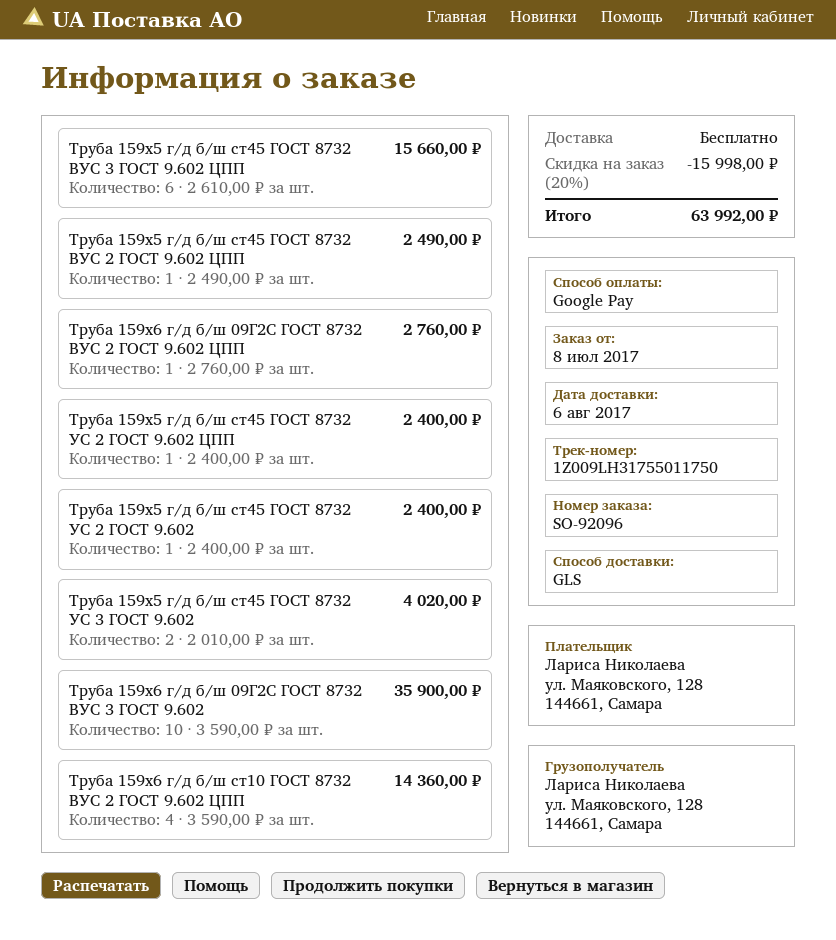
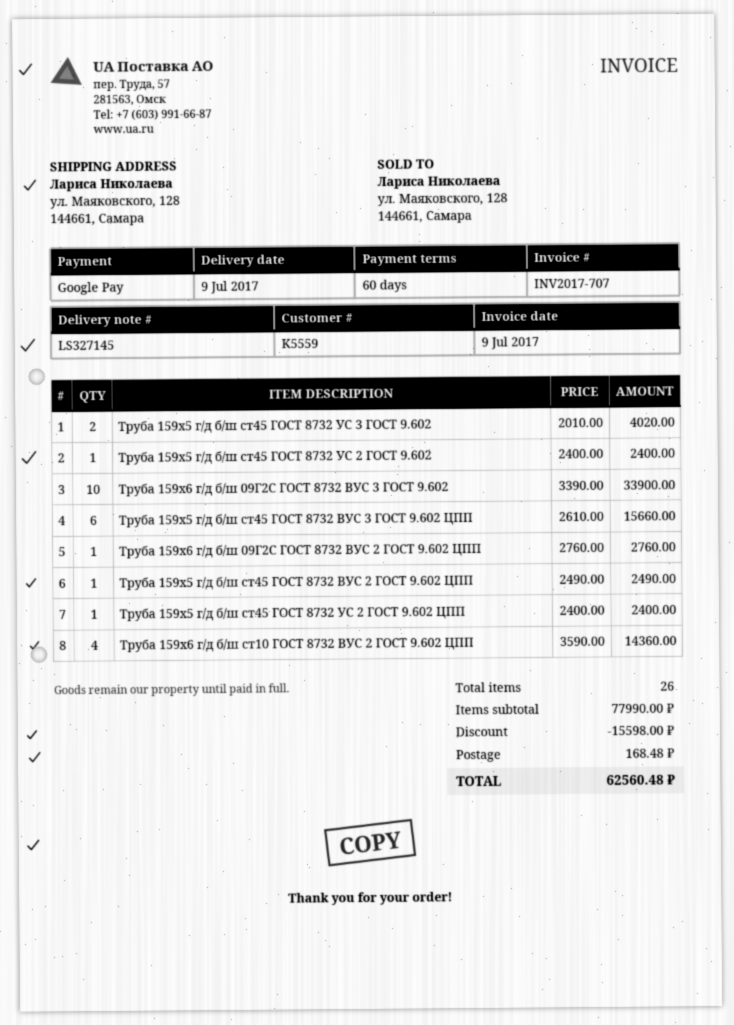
delivery date: 2017-08-06 -> 2017-07-09
Труба 159х6 г/д б/ш 09Г2С ГОСТ 8732 ВУС 3 ГОСТ 9.602: 10 x 3590.00 = 35900.00 -> 10 x 3390.00 = 33900.00
discount: 15998.00 -> 15598.00
shipping: 0.00 -> 168.48
total: 63992.00 -> 62560.48

